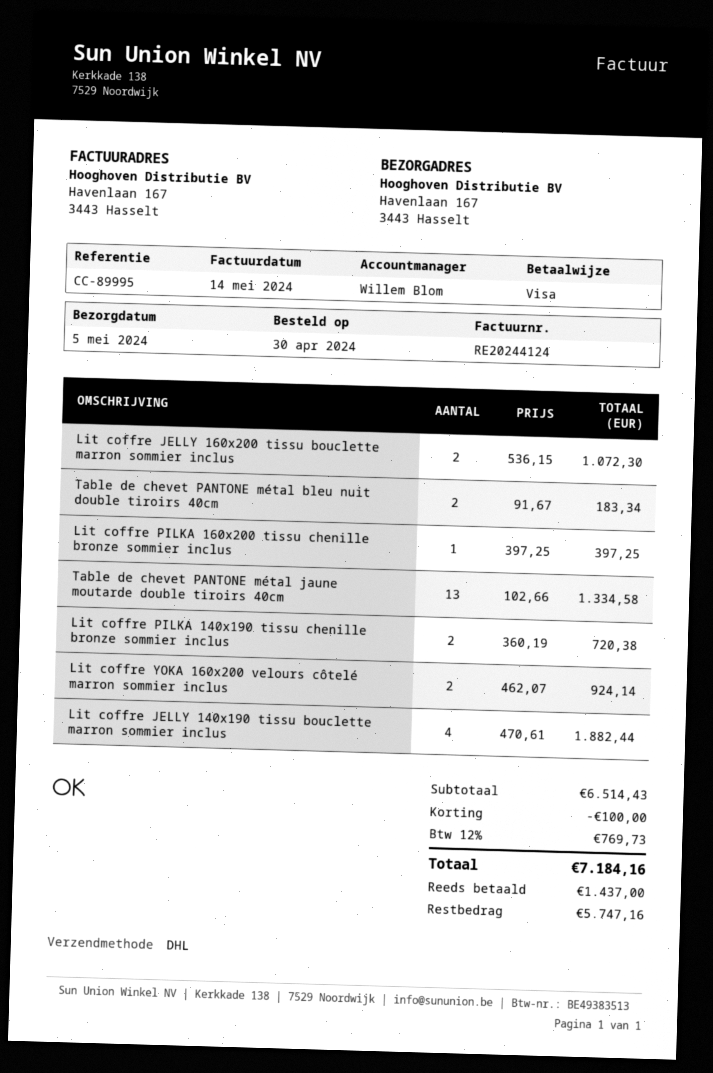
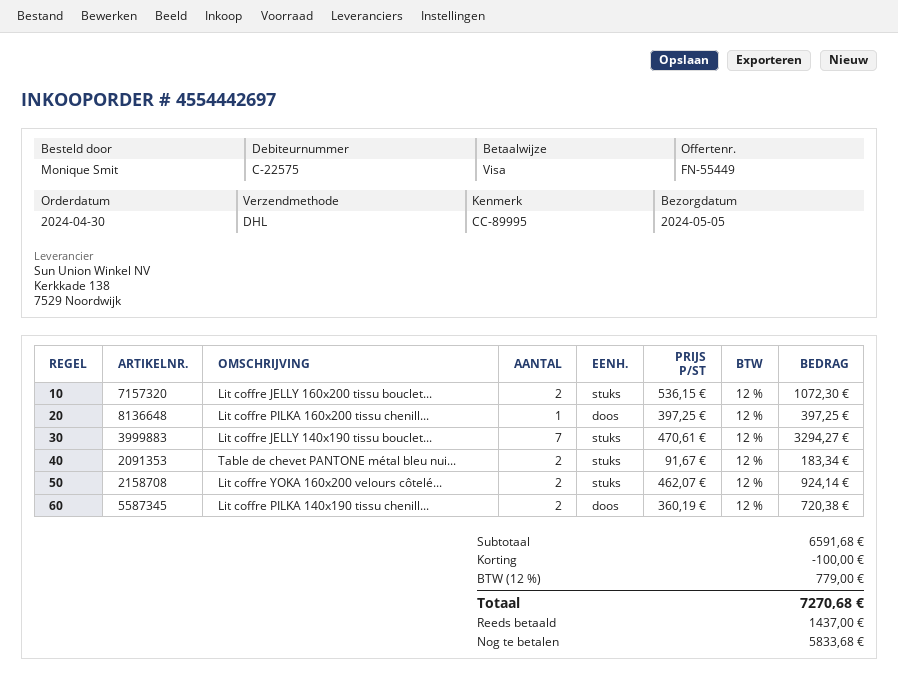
Table de chevet PANTONE métal jaune moutarde double tiroirs 40cm: 13 x 102.66 = 1334.58 -> none
Lit coffre JELLY 140x190 tissu bouclette marron sommier inclus: 4 x 470.61 = 1882.44 -> 7 x 470.61 = 3294.27
subtotal: 6514.43 -> 6591.68
tax: 12% = 769.73 -> 12% = 779.00
total: 7184.16 -> 7270.68
balance: 5747.16 -> 5833.68

